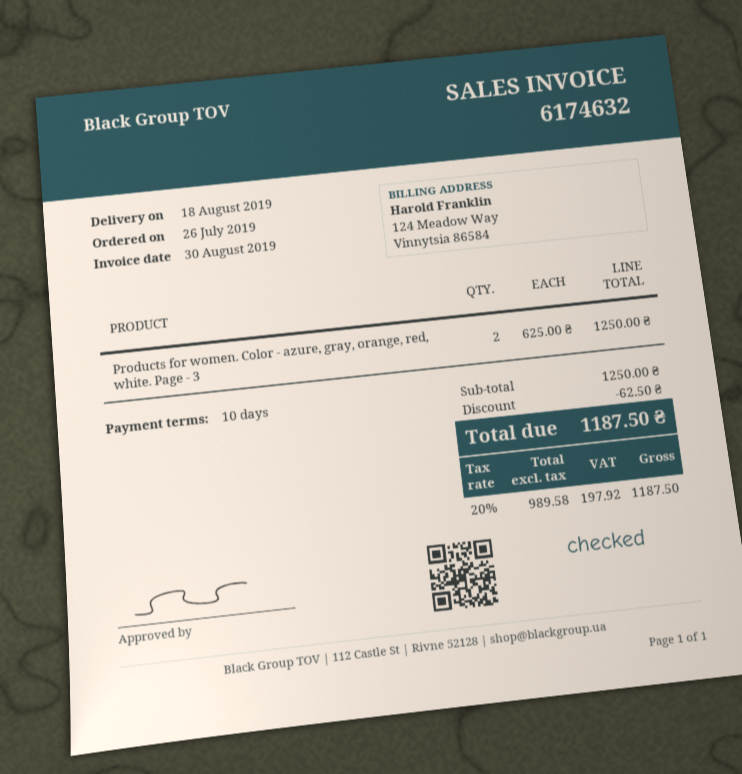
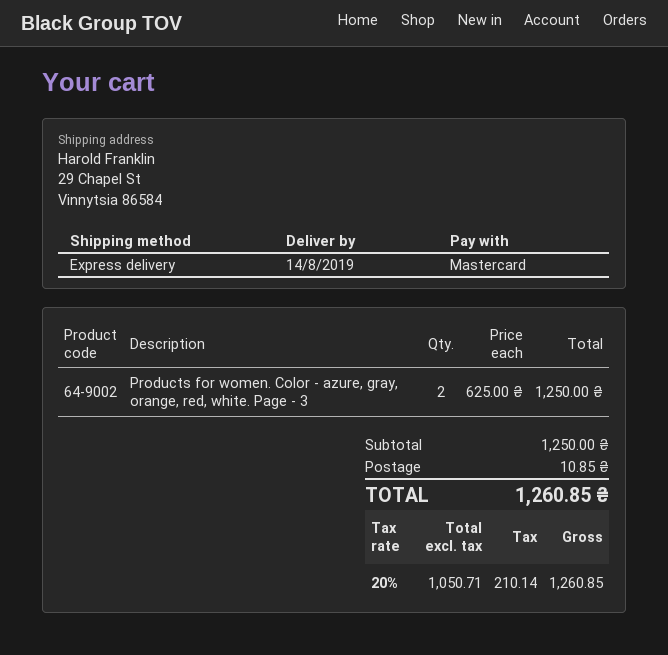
delivery date: 2019-08-18 -> 2019-08-14
discount: 62.50 -> none
shipping: none -> 10.85
net: 989.58 -> 1050.71
tax: 20% = 197.92 -> 20% = 210.14
total: 1187.50 -> 1260.85

